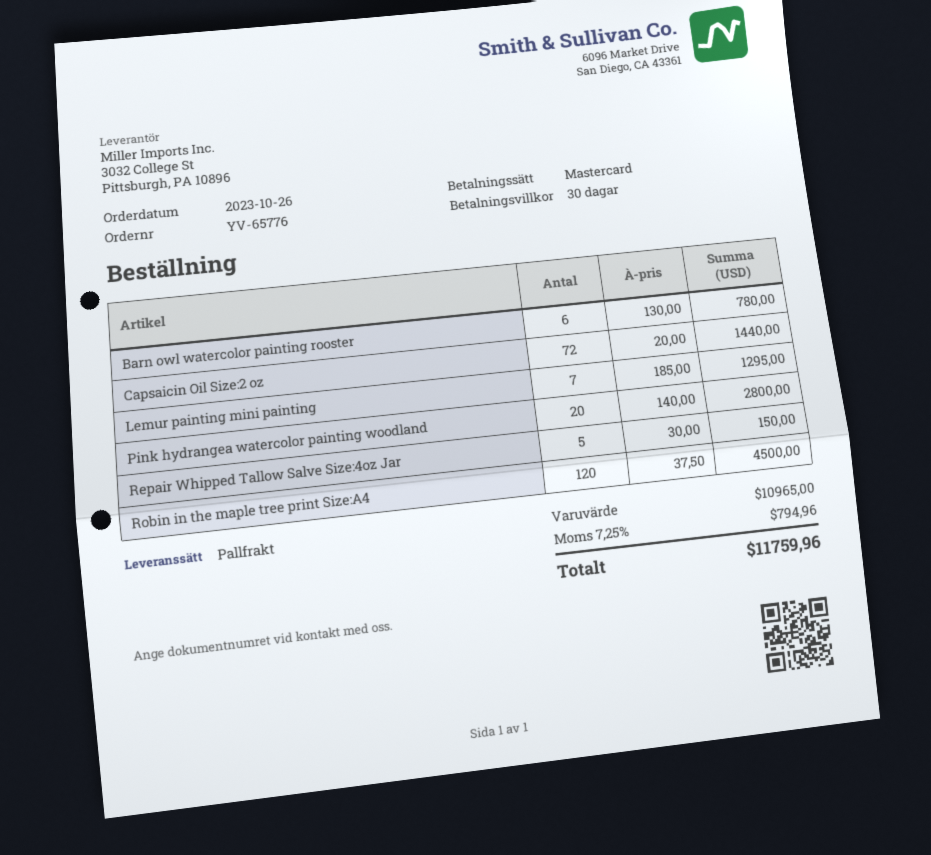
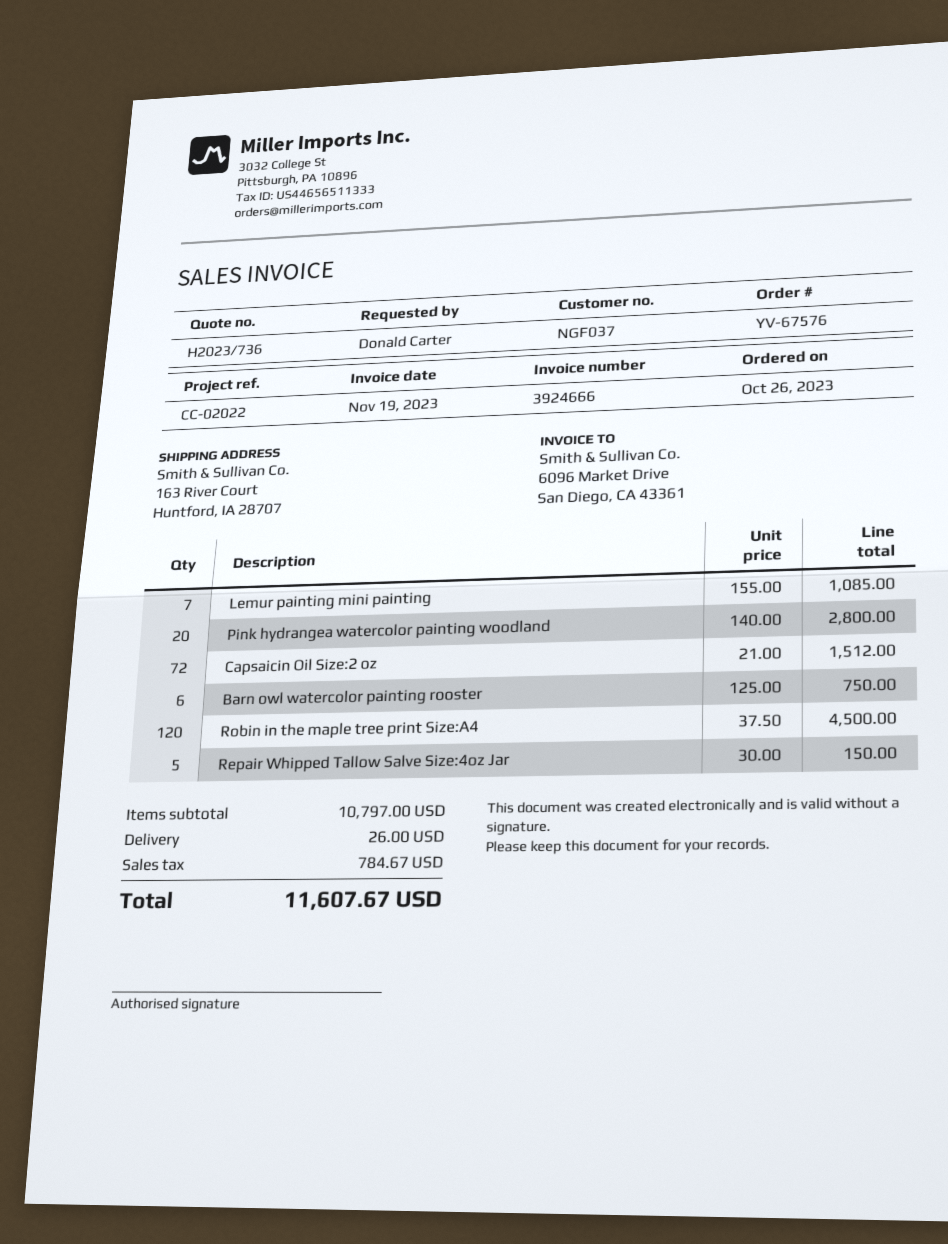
order number: YV-65776 -> YV-67576
Barn owl watercolor painting rooster: 6 x 130.00 = 780.00 -> 6 x 125.00 = 750.00
Capsaicin Oil Size:2 oz: 72 x 20.00 = 1440.00 -> 72 x 21.00 = 1512.00
Lemur painting mini painting: 7 x 185.00 = 1295.00 -> 7 x 155.00 = 1085.00
subtotal: 10965.00 -> 10797.00
shipping: none -> 26.00
tax: 794.96 -> 784.67
total: 11759.96 -> 11607.67

